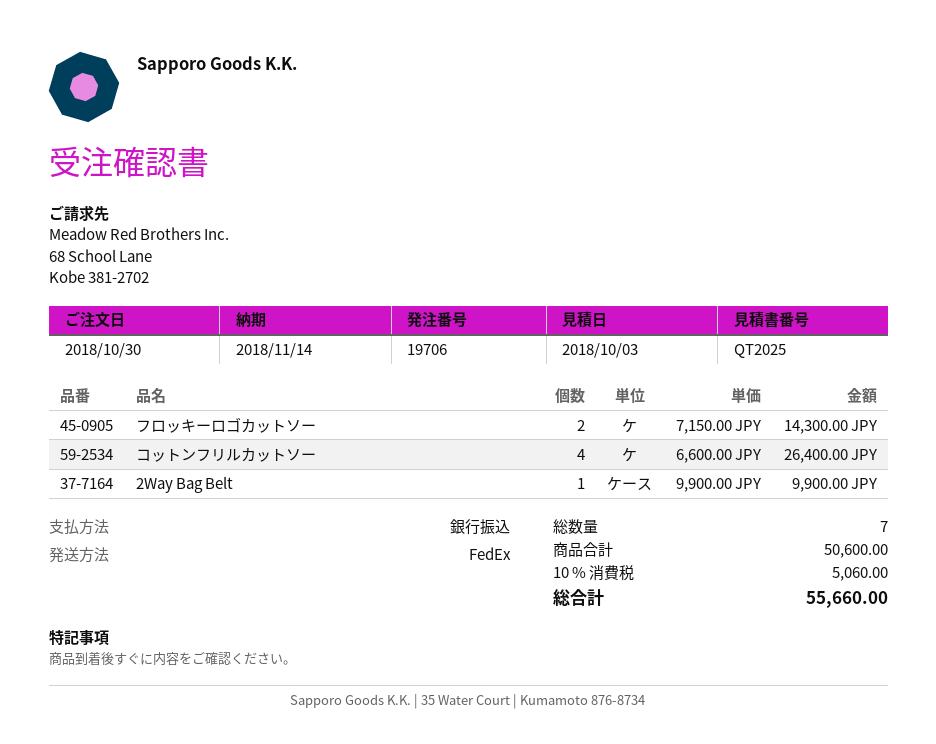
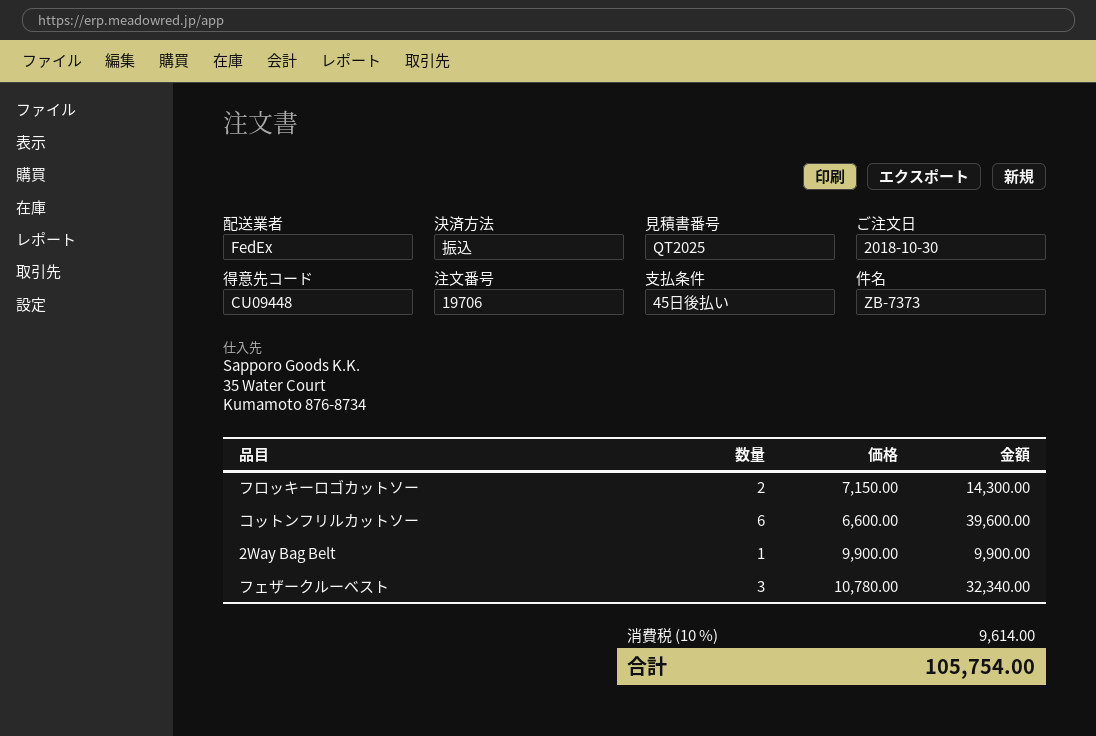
コットンフリルカットソー: 4 x 6600.00 = 26400.00 -> 6 x 6600.00 = 39600.00
フェザークルーベスト: none -> 3 x 10780.00 = 32340.00
tax: 10% = 5060.00 -> 10% = 9614.00
total: 55660.00 -> 105754.00

